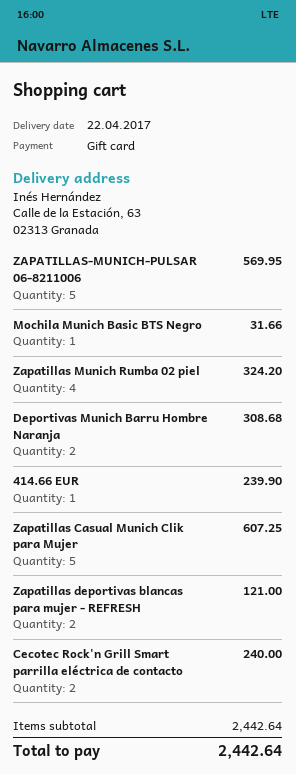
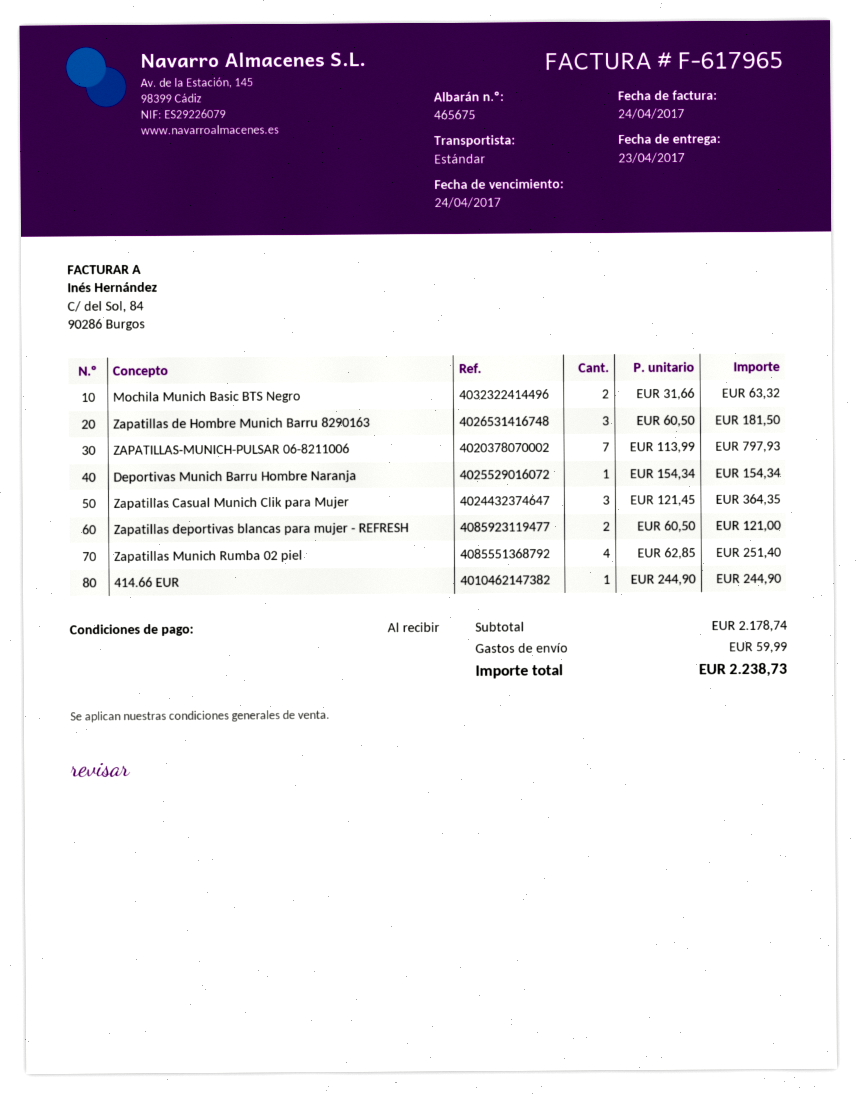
delivery date: 2017-04-22 -> 2017-04-23
ZAPATILLAS-MUNICH-PULSAR 06-8211006: 5 for 569.95 -> 7 for 797.93
Mochila Munich Basic BTS Negro: 1 for 31.66 -> 2 for 63.32
Zapatillas Munich Rumba 02 piel: 4 for 324.20 -> 4 for 251.40
Deportivas Munich Barru Hombre Naranja: 2 for 308.68 -> 1 for 154.34
414.66 EUR: 1 for 239.90 -> 1 for 244.90
Zapatillas Casual Munich Clik para Mujer: 5 for 607.25 -> 3 for 364.35
Cecotec Rock'n Grill Smart parrilla eléctrica de contacto: 2 for 240.00 -> none
Zapatillas de Hombre Munich Barru 8290163: none -> 3 for 181.50
subtotal: 2442.64 -> 2178.74
shipping: none -> 59.99
total: 2442.64 -> 2238.73

